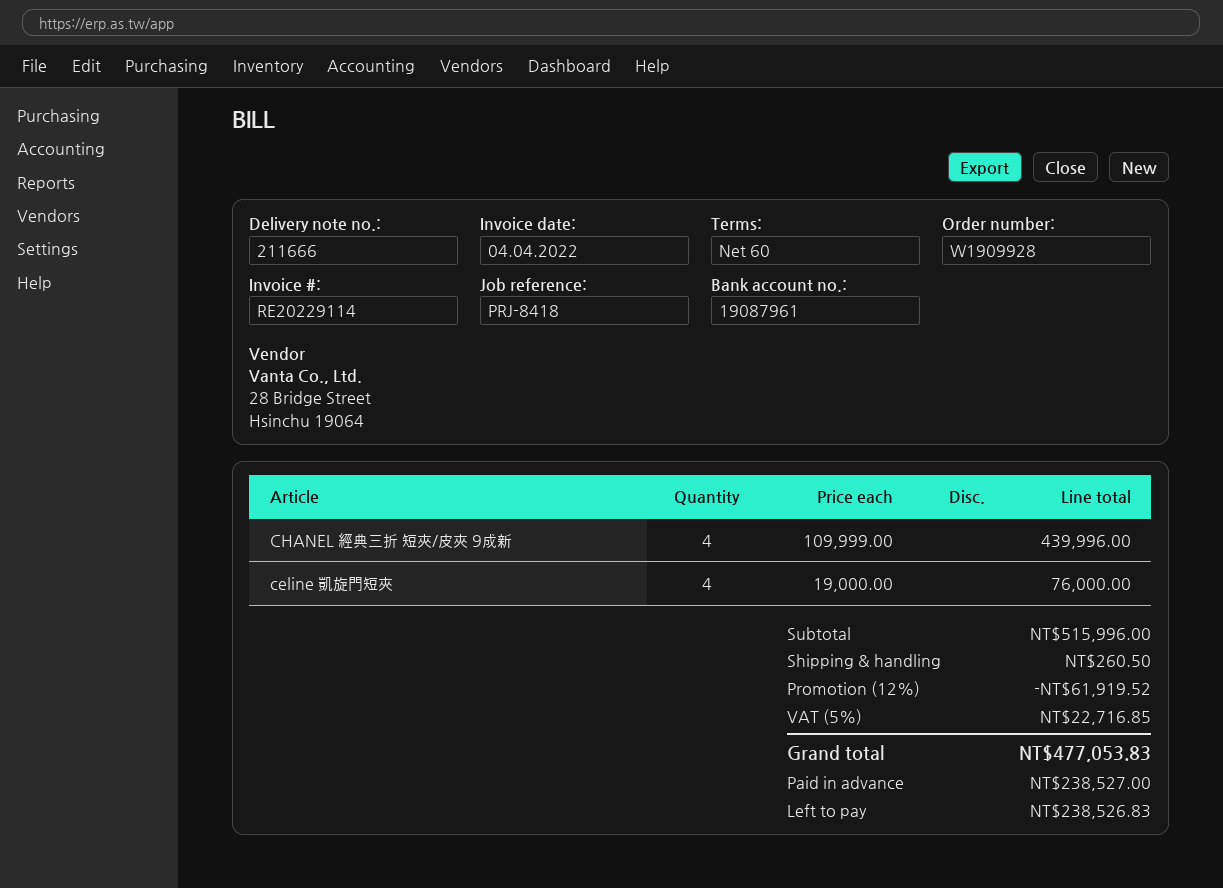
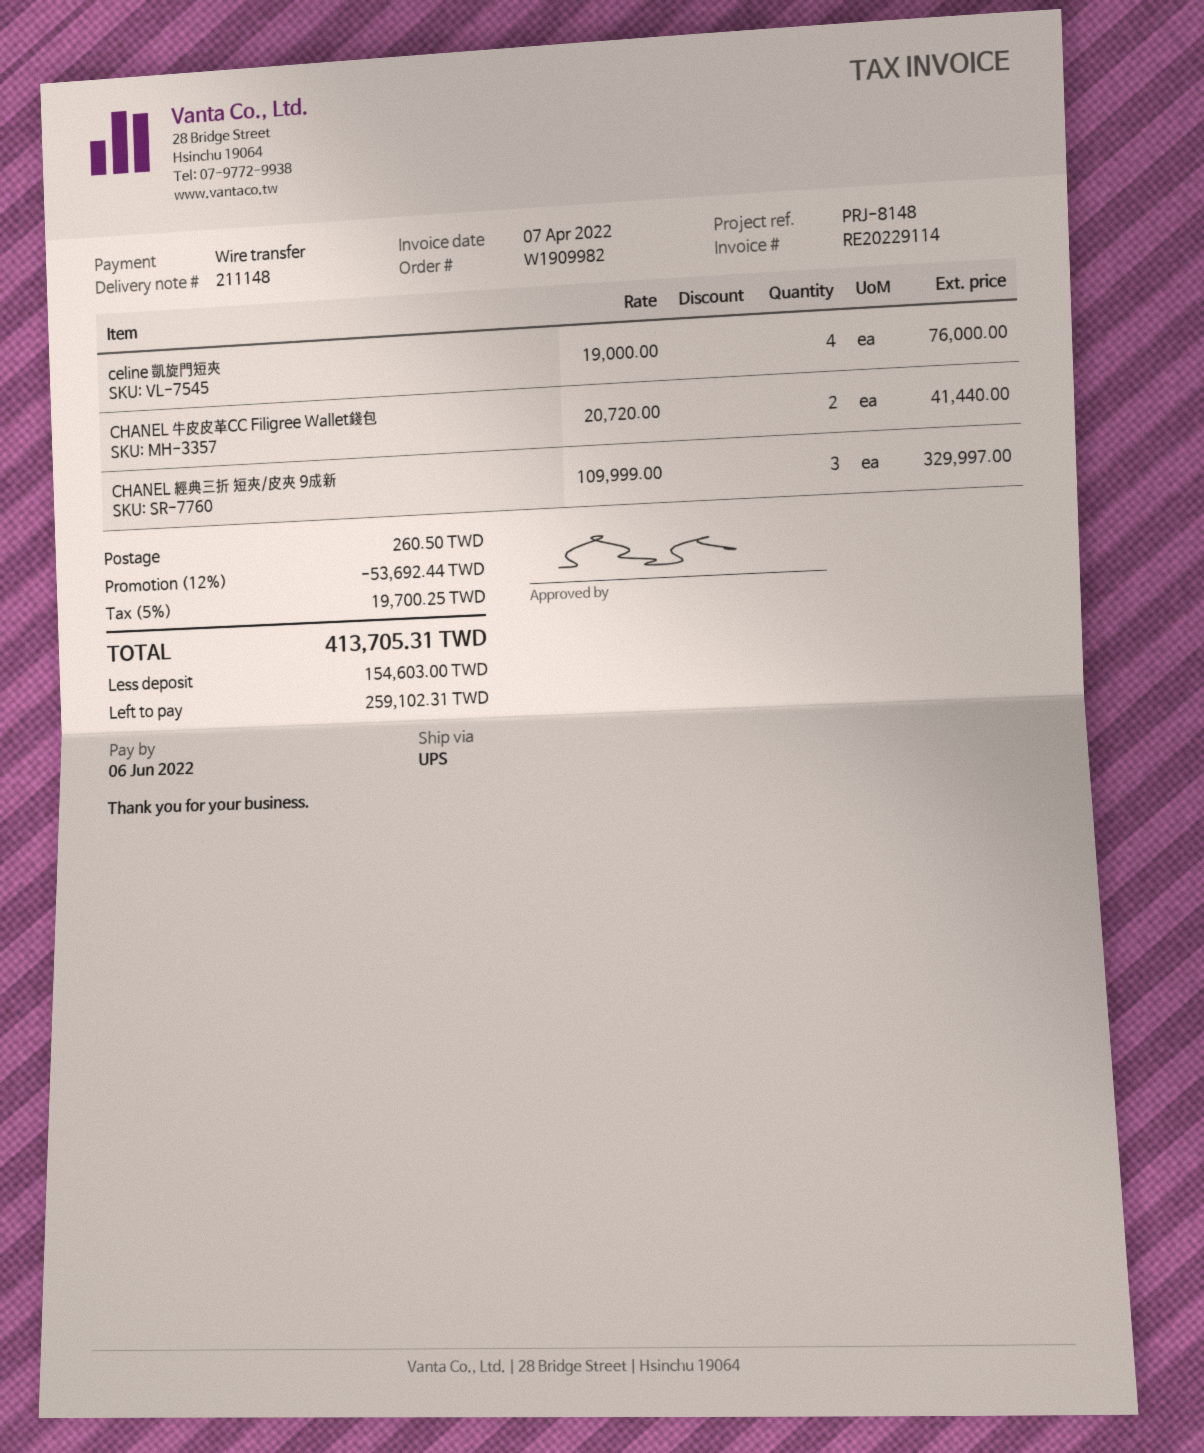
order number: W1909928 -> W1909982
delivery note number: 211666 -> 211148
invoice date: 2022-04-04 -> 2022-04-07
reference: PRJ-8418 -> PRJ-8148
CHANEL 經典三折 短夾/皮夾 9成新: 4 x 109999.00 = 439996.00 -> 3 x 109999.00 = 329997.00
CHANEL 牛皮皮革CC Filigree Wallet錢包: none -> 2 x 20720.00 = 41440.00
discount: 12% = 61919.52 -> 12% = 53692.44
tax: 5% = 22716.85 -> 5% = 19700.25
total: 477053.83 -> 413705.31
deposit: 238527.00 -> 154603.00
balance: 238526.83 -> 259102.31

